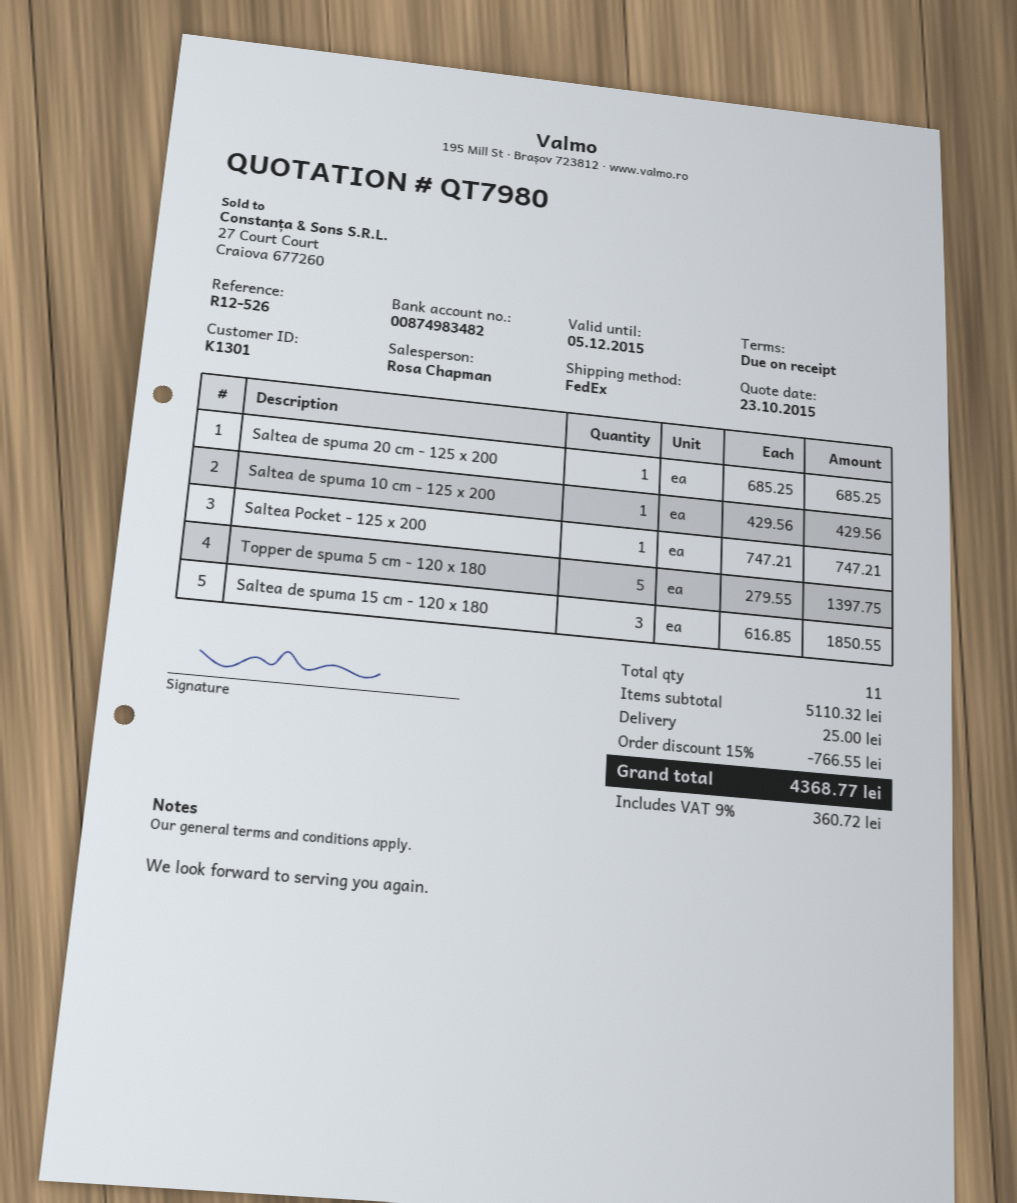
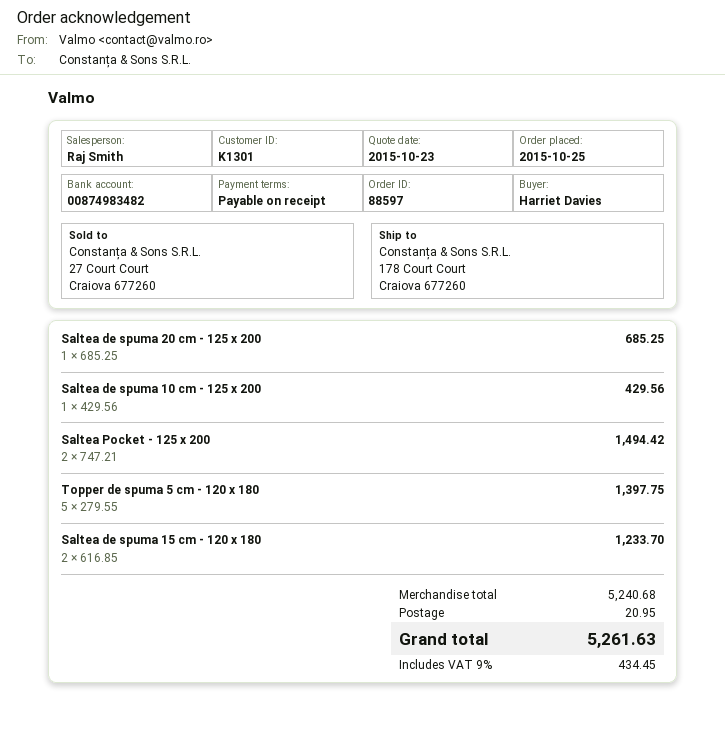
sales rep: Rosa Chapman -> Raj Smith
Saltea Pocket - 125 x 200: 1 x 747.21 = 747.21 -> 2 x 747.21 = 1494.42
Saltea de spuma 15 cm - 120 x 180: 3 x 616.85 = 1850.55 -> 2 x 616.85 = 1233.70
subtotal: 5110.32 -> 5240.68
discount: 15% = 766.55 -> none
shipping: 25.00 -> 20.95
tax: 9% = 360.72 -> 9% = 434.45
total: 4368.77 -> 5261.63

